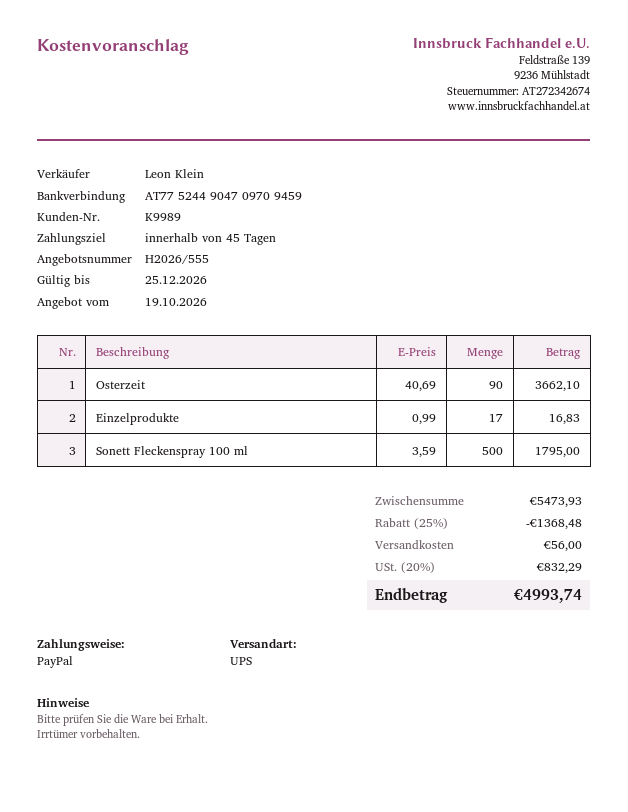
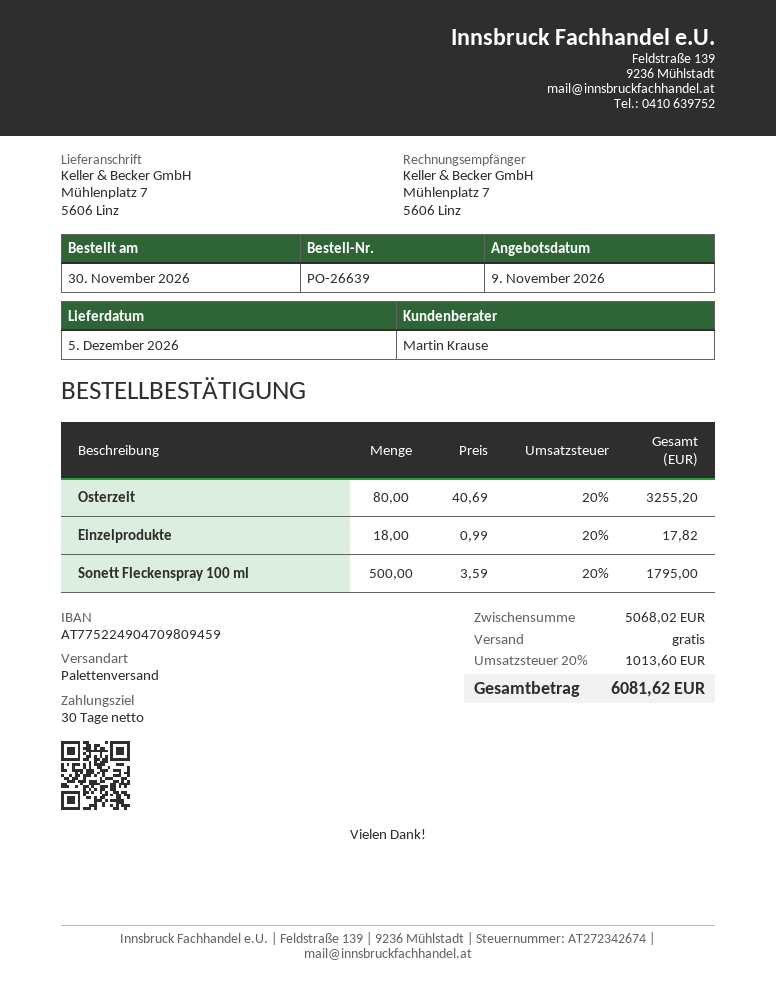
quote date: 2026-10-19 -> 2026-11-09
payment terms: 45 days -> 30 days
sales rep: Leon Klein -> Martin Krause
bank account: AT775244904709709459 -> AT775224904709809459
shipping method: UPS -> pallet freight
Osterzeit: 90 x 40.69 = 3662.10 -> 80 x 40.69 = 3255.20
Einzelprodukte: 17 x 0.99 = 16.83 -> 18 x 0.99 = 17.82
subtotal: 5473.93 -> 5068.02
discount: 25% = 1368.48 -> none
shipping: 56.00 -> 0.00
tax: 20% = 832.29 -> 20% = 1013.60
total: 4993.74 -> 6081.62

